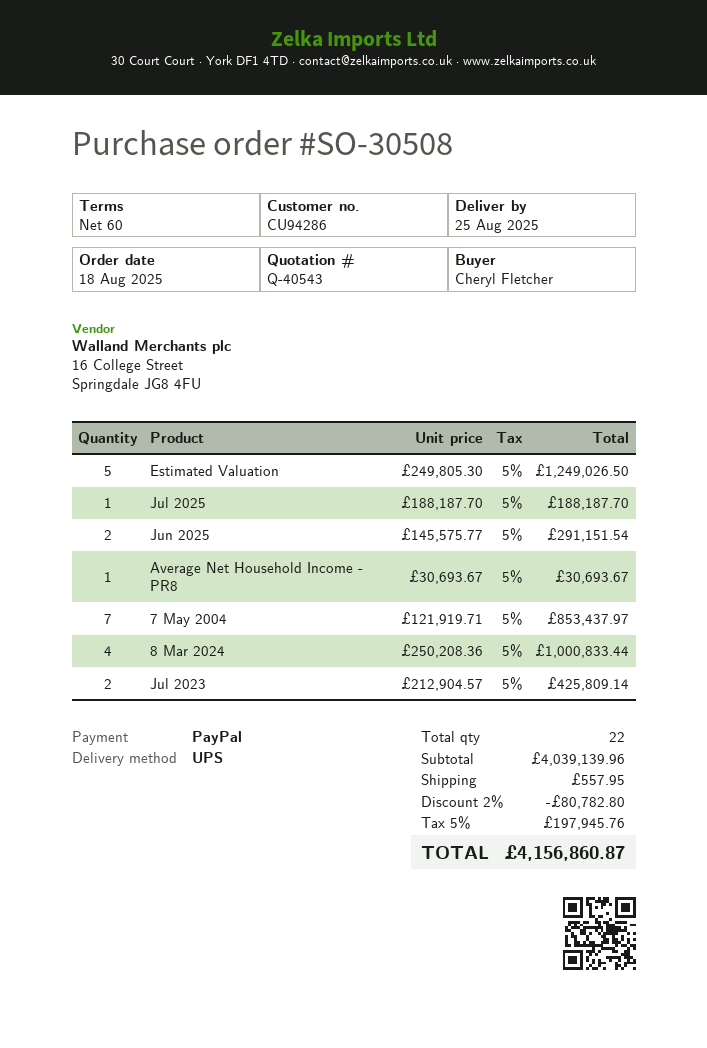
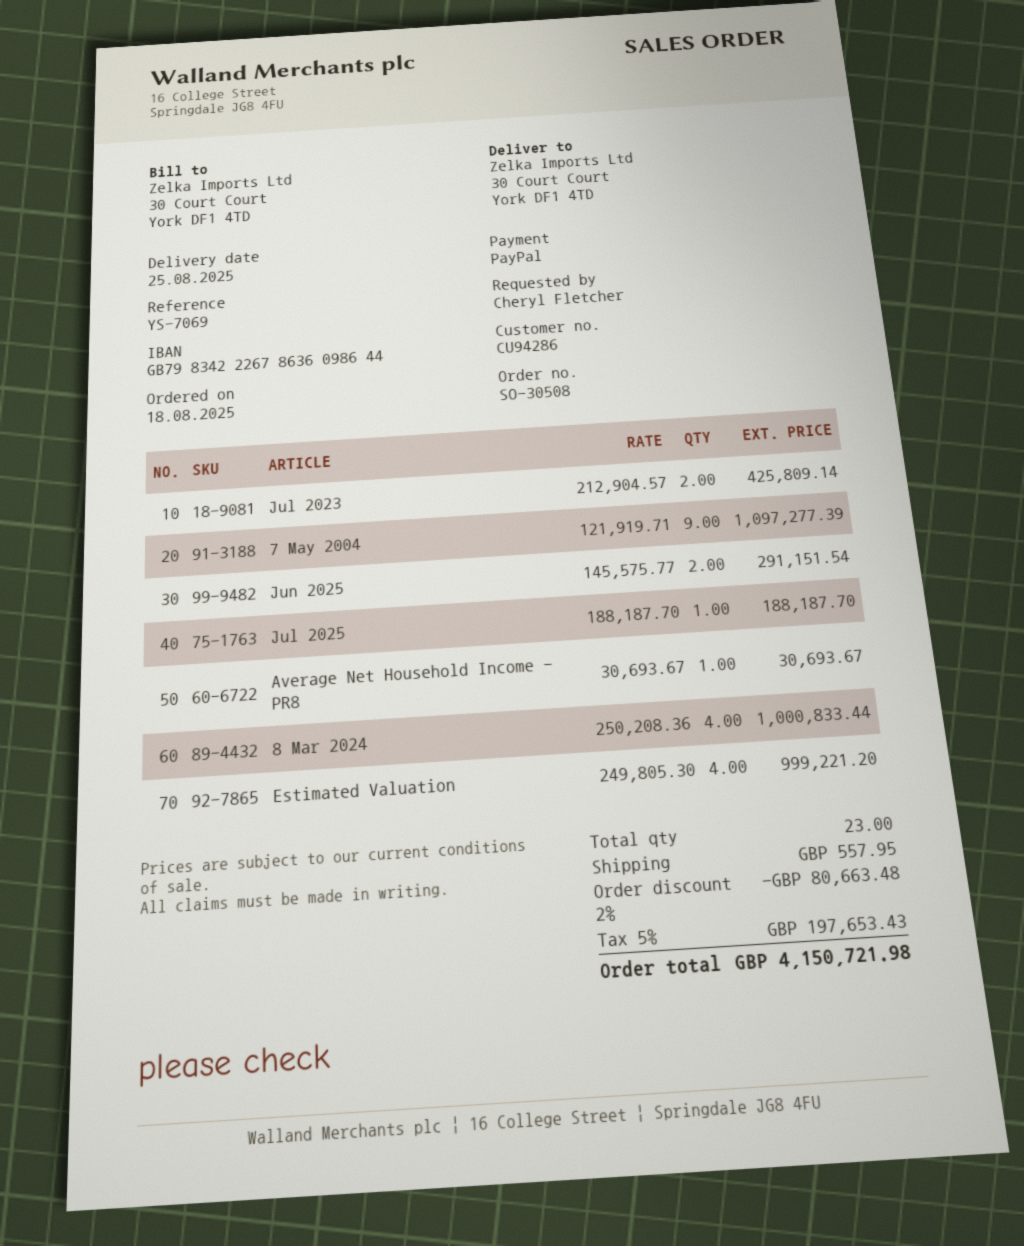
Estimated Valuation: 5 x 249805.30 = 1249026.50 -> 4 x 249805.30 = 999221.20
7 May 2004: 7 x 121919.71 = 853437.97 -> 9 x 121919.71 = 1097277.39
total quantity: 22 -> 23
discount: 2% = 80782.80 -> 2% = 80663.48
tax: 5% = 197945.76 -> 5% = 197653.43
total: 4156860.87 -> 4150721.98

